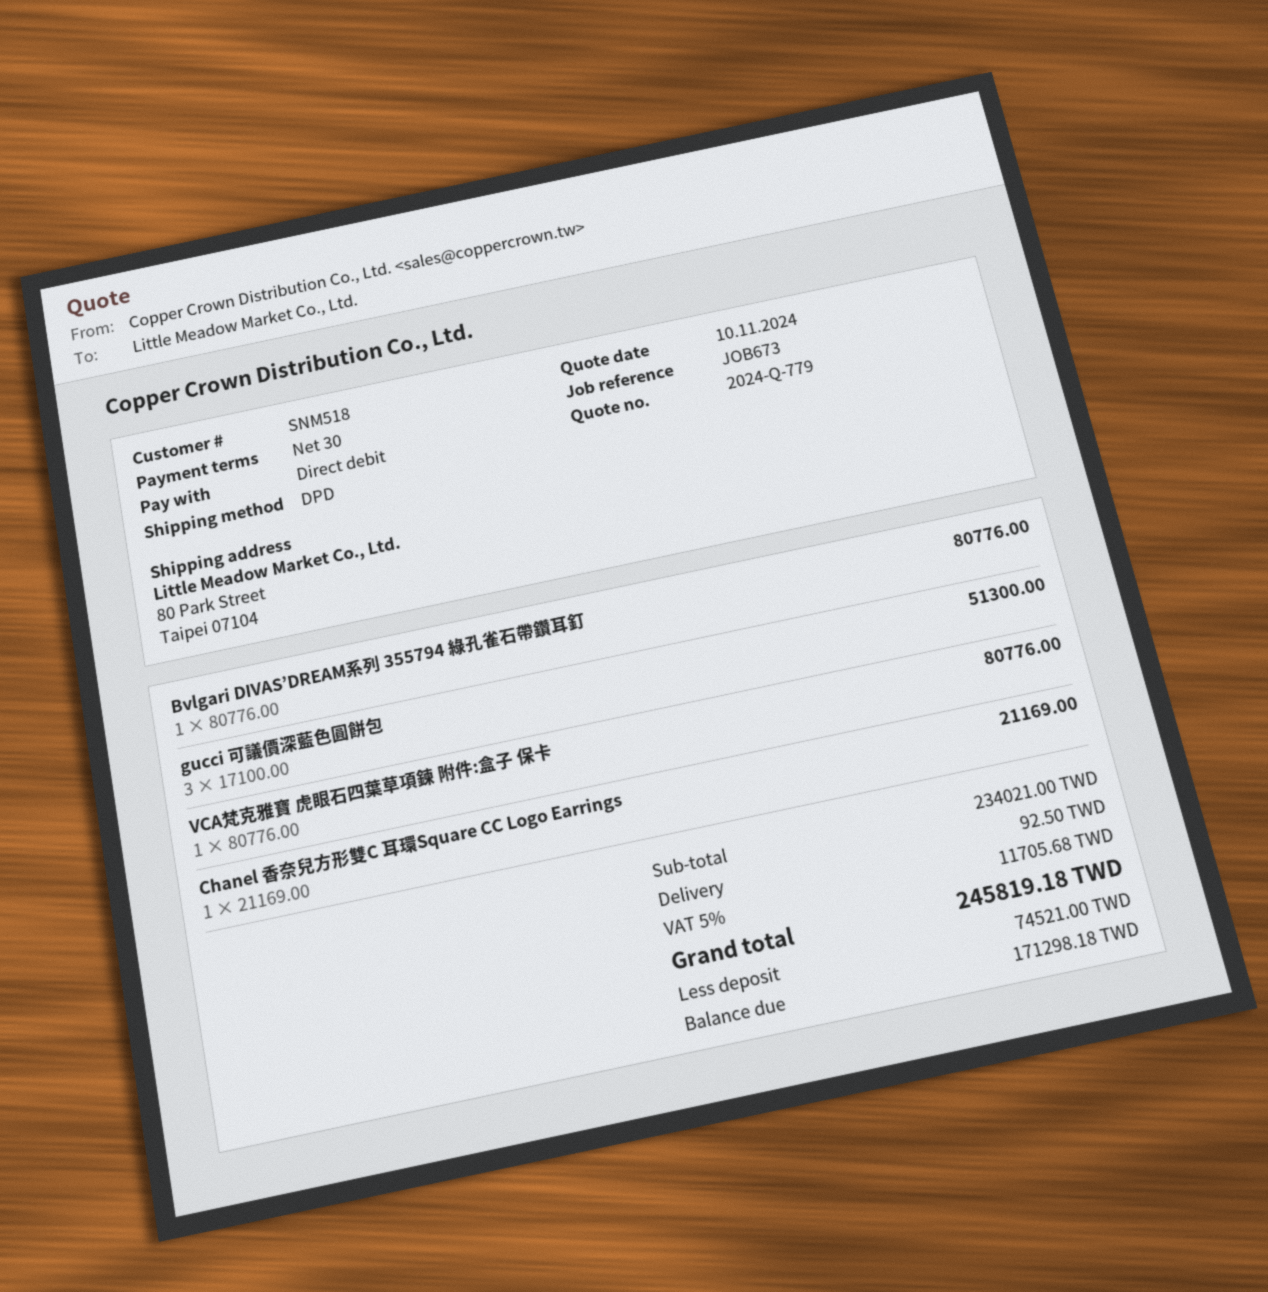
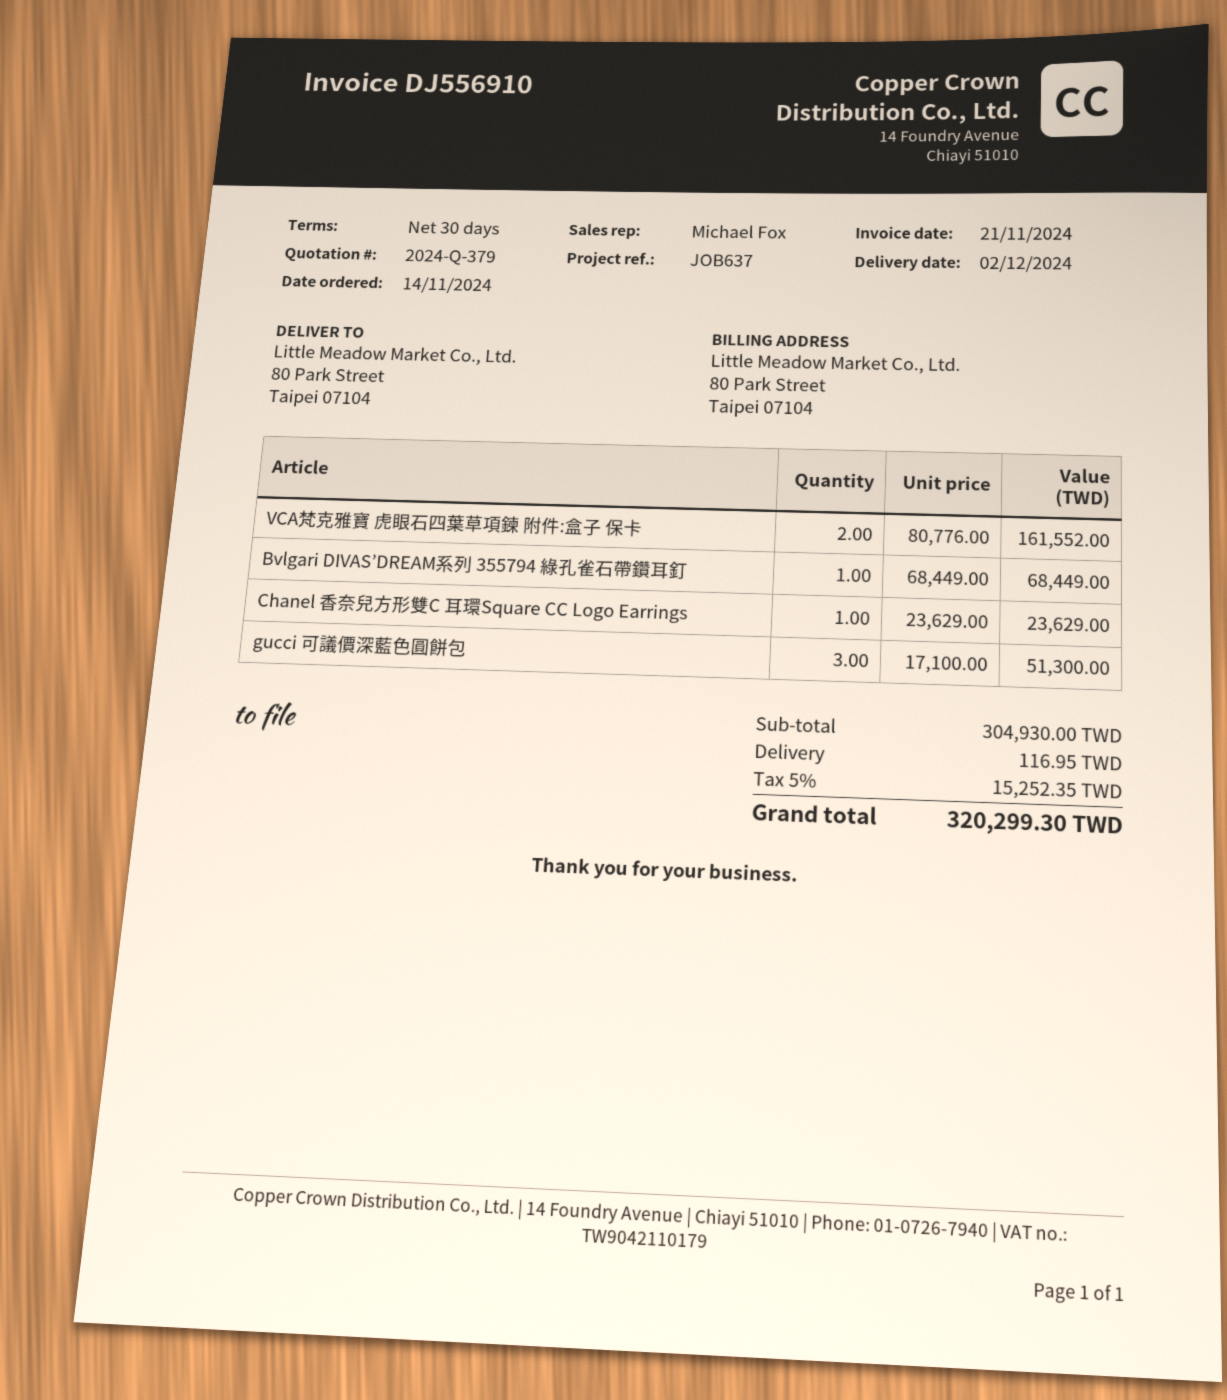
quote number: 2024-Q-779 -> 2024-Q-379
reference: JOB673 -> JOB637
Bvlgari DIVAS’DREAM系列 355794 綠孔雀石帶鑽耳釘: 1 x 80776.00 = 80776.00 -> 1 x 68449.00 = 68449.00
VCA梵克雅寶 虎眼石四葉草項鍊 附件:盒子 保卡: 1 x 80776.00 = 80776.00 -> 2 x 80776.00 = 161552.00
Chanel 香奈兒方形雙C 耳環Square CC Logo Earrings: 1 x 21169.00 = 21169.00 -> 1 x 23629.00 = 23629.00
subtotal: 234021.00 -> 304930.00
shipping: 92.50 -> 116.95
tax: 5% = 11705.68 -> 5% = 15252.35
total: 245819.18 -> 320299.30

